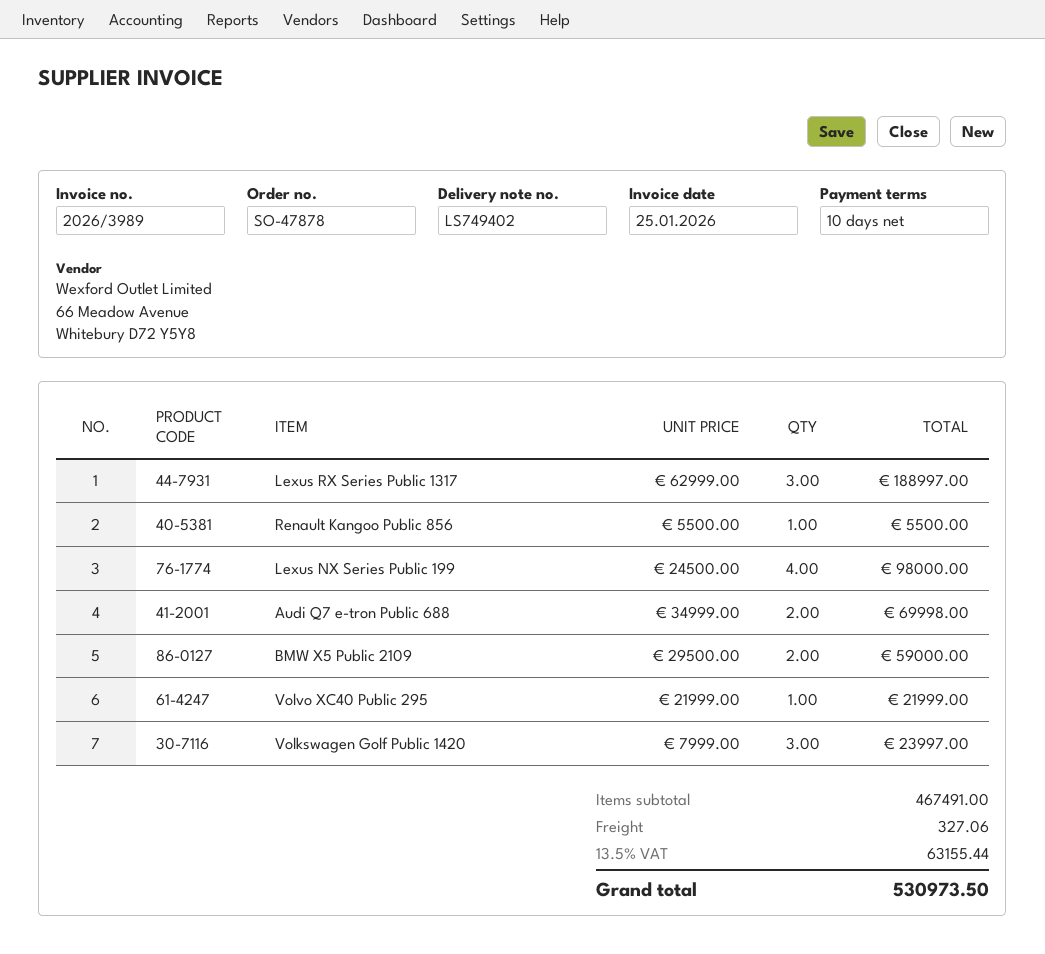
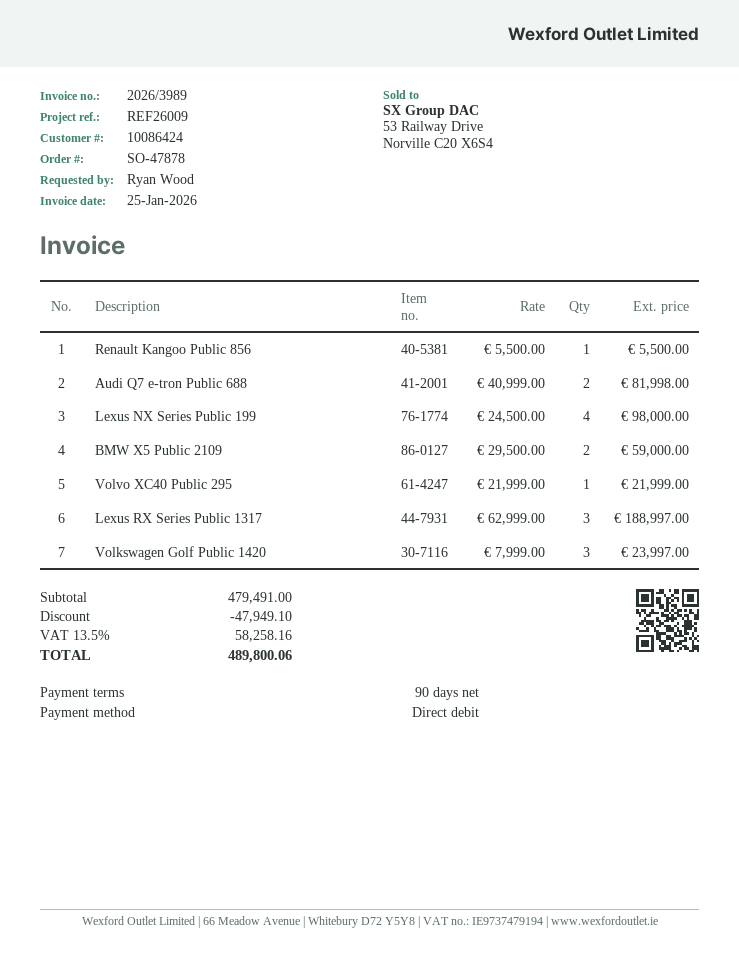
payment terms: 10 days -> 90 days
Audi Q7 e-tron Public 688: 2 x 34999.00 = 69998.00 -> 2 x 40999.00 = 81998.00
subtotal: 467491.00 -> 479491.00
discount: none -> 47949.10
shipping: 327.06 -> none
tax: 13.5% = 63155.44 -> 13.5% = 58258.16
total: 530973.50 -> 489800.06

